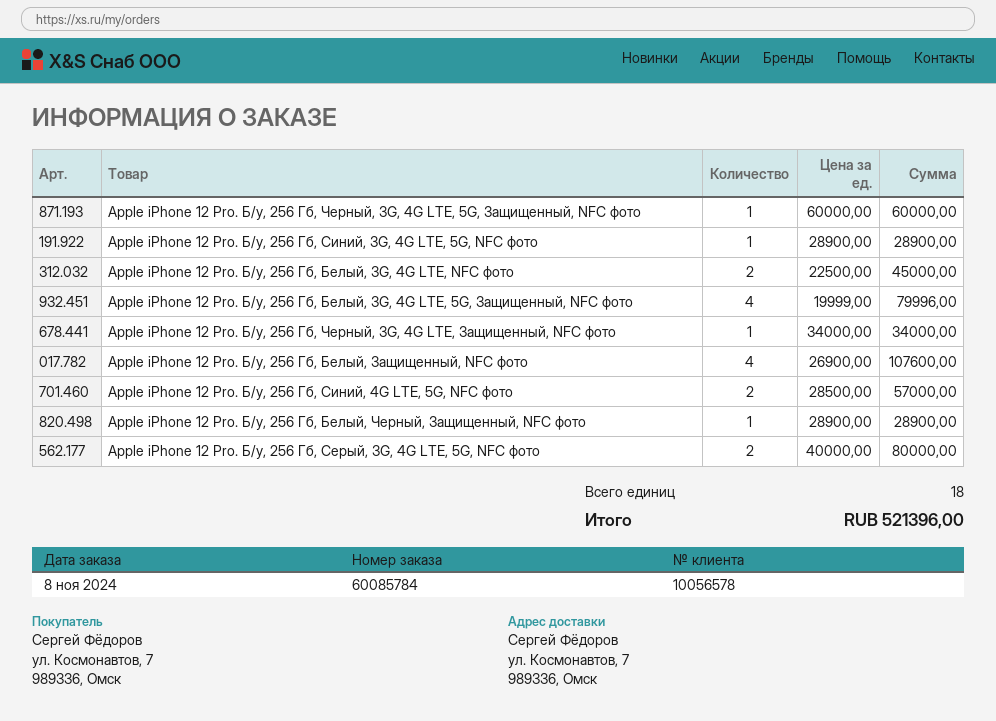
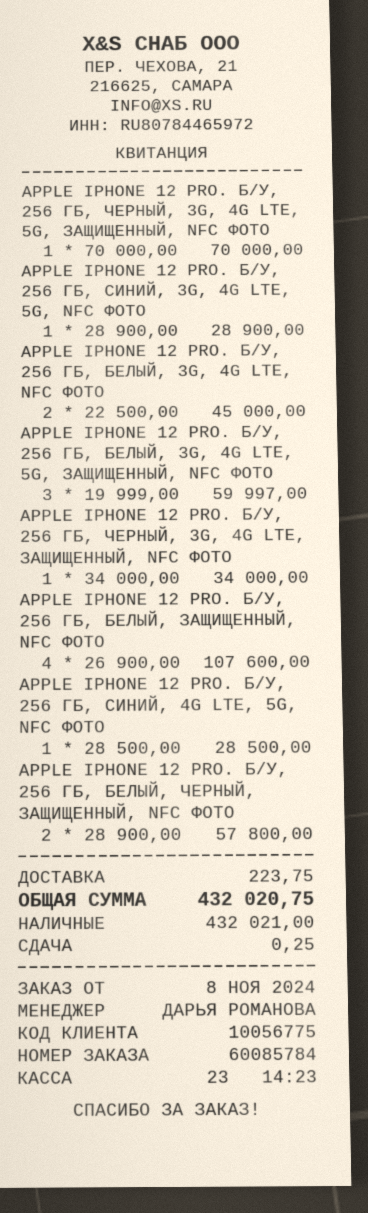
customer number: 10056578 -> 10056775
Apple iPhone 12 Pro. Б/у, 256 Гб, Черный, 3G, 4G LTE, 5G, Защищенный, NFC фото: 1 x 60000.00 = 60000.00 -> 1 x 70000.00 = 70000.00
Apple iPhone 12 Pro. Б/у, 256 Гб, Белый, 3G, 4G LTE, 5G, Защищенный, NFC фото: 4 x 19999.00 = 79996.00 -> 3 x 19999.00 = 59997.00
Apple iPhone 12 Pro. Б/у, 256 Гб, Синий, 4G LTE, 5G, NFC фото: 2 x 28500.00 = 57000.00 -> 1 x 28500.00 = 28500.00
Apple iPhone 12 Pro. Б/у, 256 Гб, Белый, Черный, Защищенный, NFC фото: 1 x 28900.00 = 28900.00 -> 2 x 28900.00 = 57800.00
Apple iPhone 12 Pro. Б/у, 256 Гб, Серый, 3G, 4G LTE, 5G, NFC фото: 2 x 40000.00 = 80000.00 -> none
shipping: none -> 223.75
total: 521396.00 -> 432020.75

